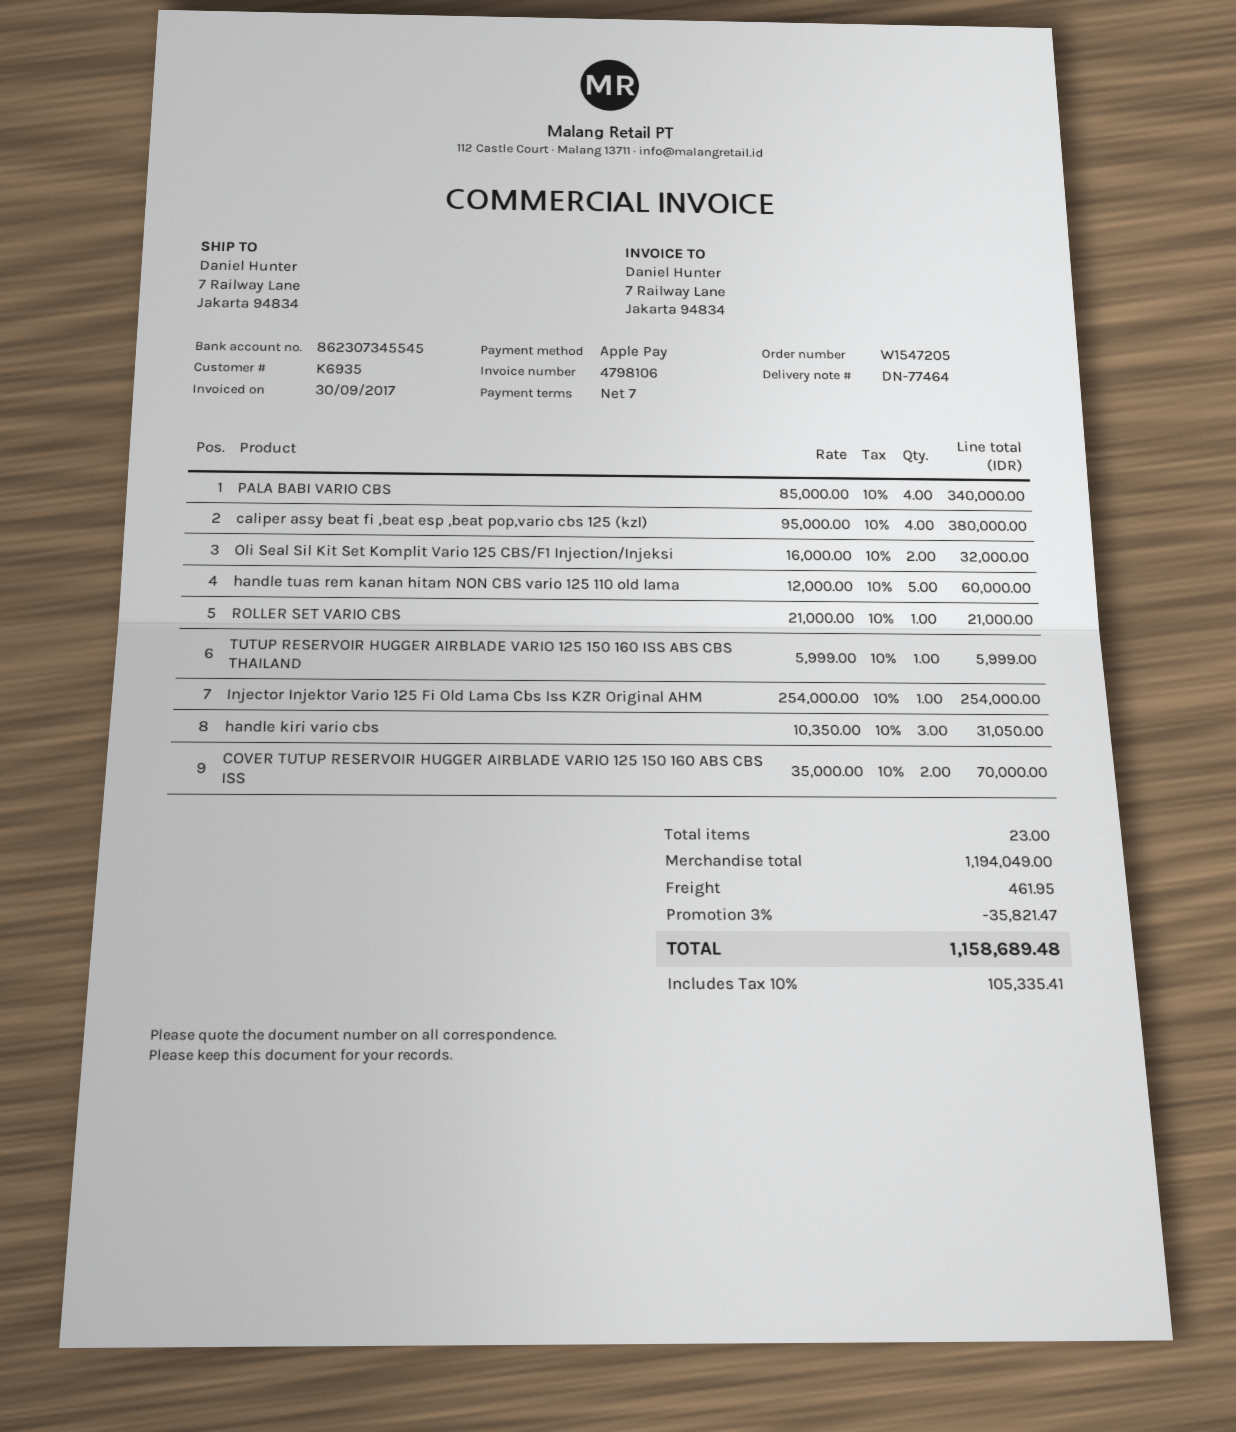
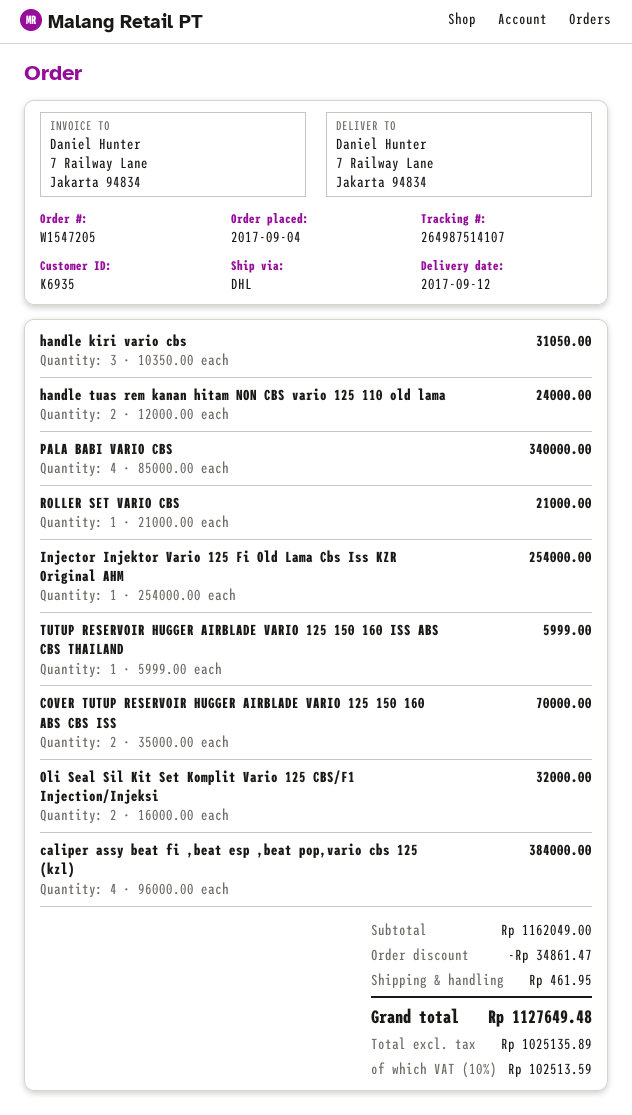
caliper assy beat fi ,beat esp ,beat pop,vario cbs 125 (kzl): 4 x 95000.00 = 380000.00 -> 4 x 96000.00 = 384000.00
handle tuas rem kanan hitam NON CBS vario 125 110 old lama: 5 x 12000.00 = 60000.00 -> 2 x 12000.00 = 24000.00
subtotal: 1194049.00 -> 1162049.00
discount: 35821.47 -> 34861.47
tax: 10% = 105335.41 -> 10% = 102513.59
total: 1158689.48 -> 1127649.48

